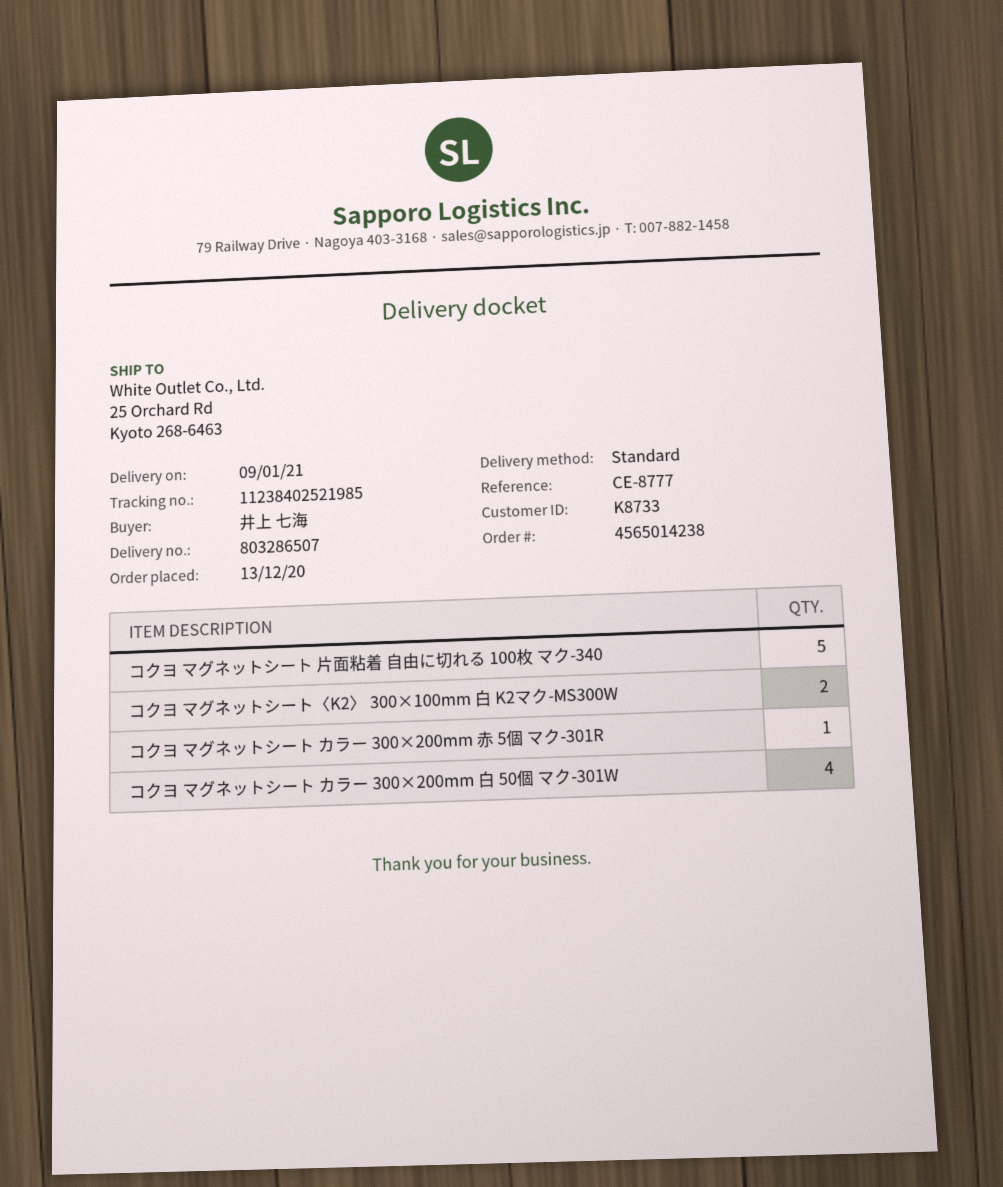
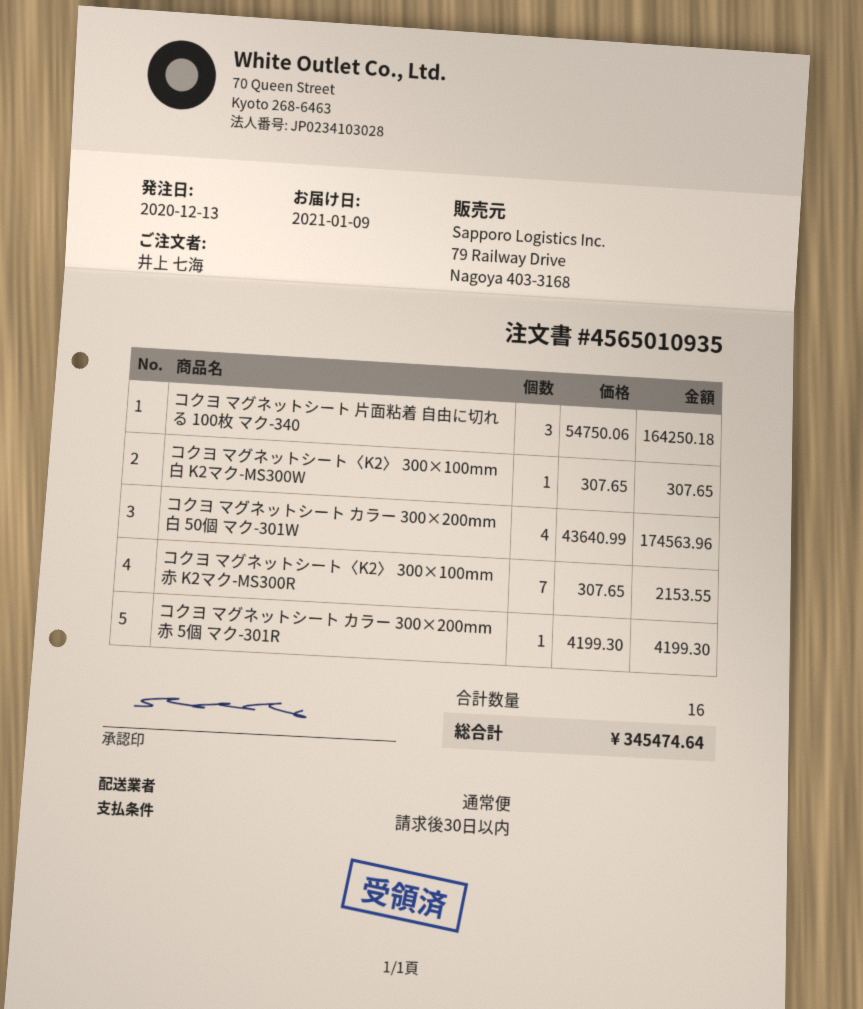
order number: 4565014238 -> 4565010935
コクヨ マグネットシート 片面粘着 自由に切れる 100枚 マク-340: 5 -> 3
コクヨ マグネットシート〈K2〉 300×100mm 白 K2マク-MS300W: 2 -> 1
コクヨ マグネットシート〈K2〉 300×100mm 赤 K2マク-MS300R: none -> 7

